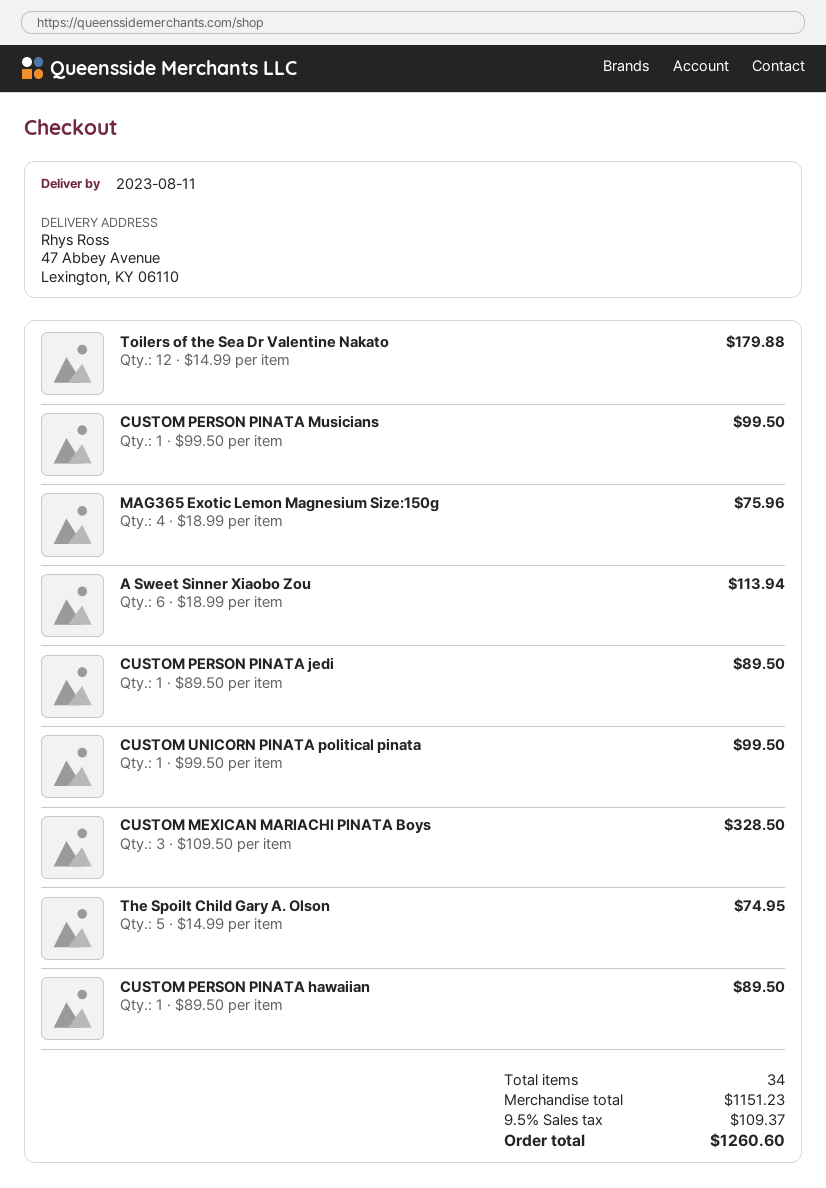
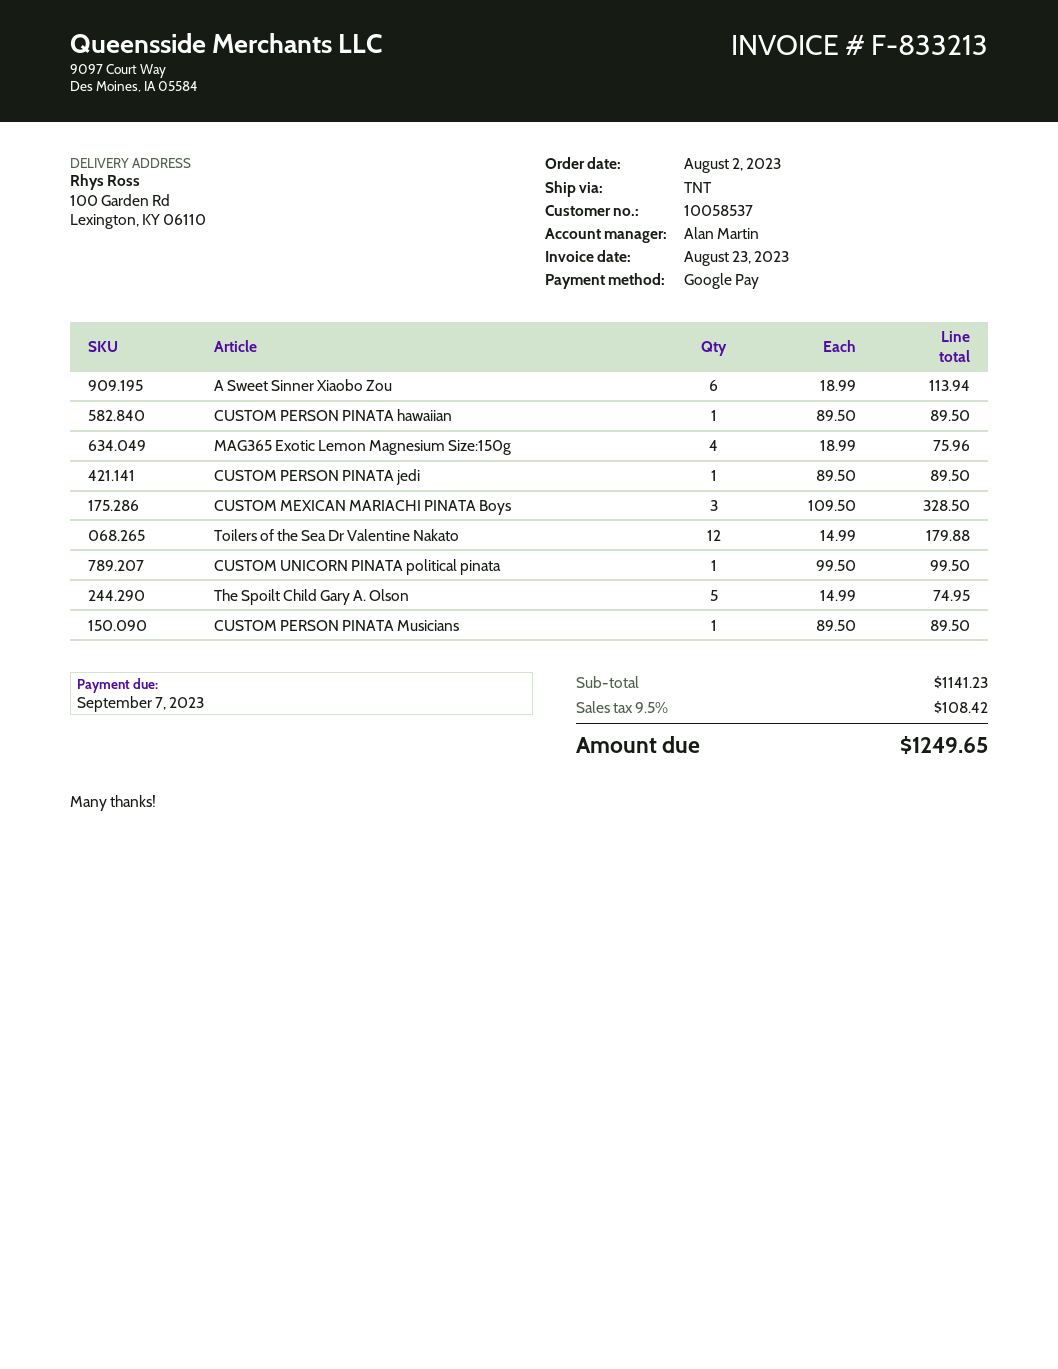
ship to: 47 Abbey Avenue, Lexington, KY 06110 -> 100 Garden Rd, Lexington, KY 06110
CUSTOM PERSON PINATA Musicians: 1 x 99.50 = 99.50 -> 1 x 89.50 = 89.50
subtotal: 1151.23 -> 1141.23
tax: 9.5% = 109.37 -> 9.5% = 108.42
total: 1260.60 -> 1249.65

